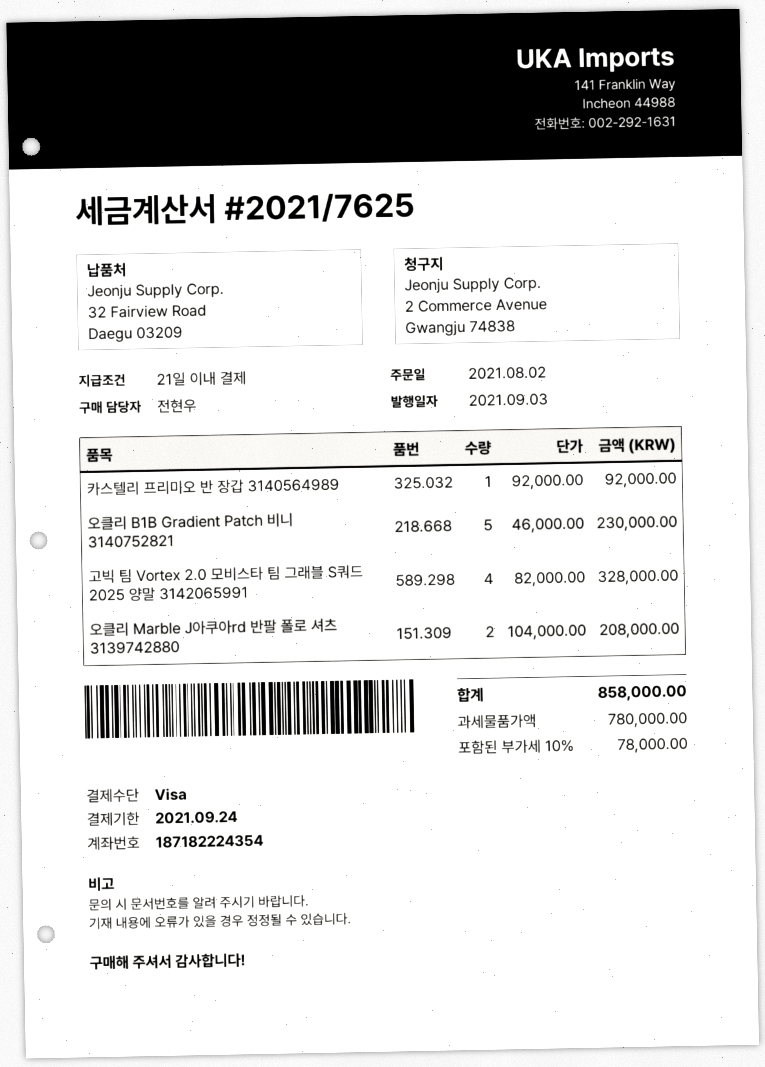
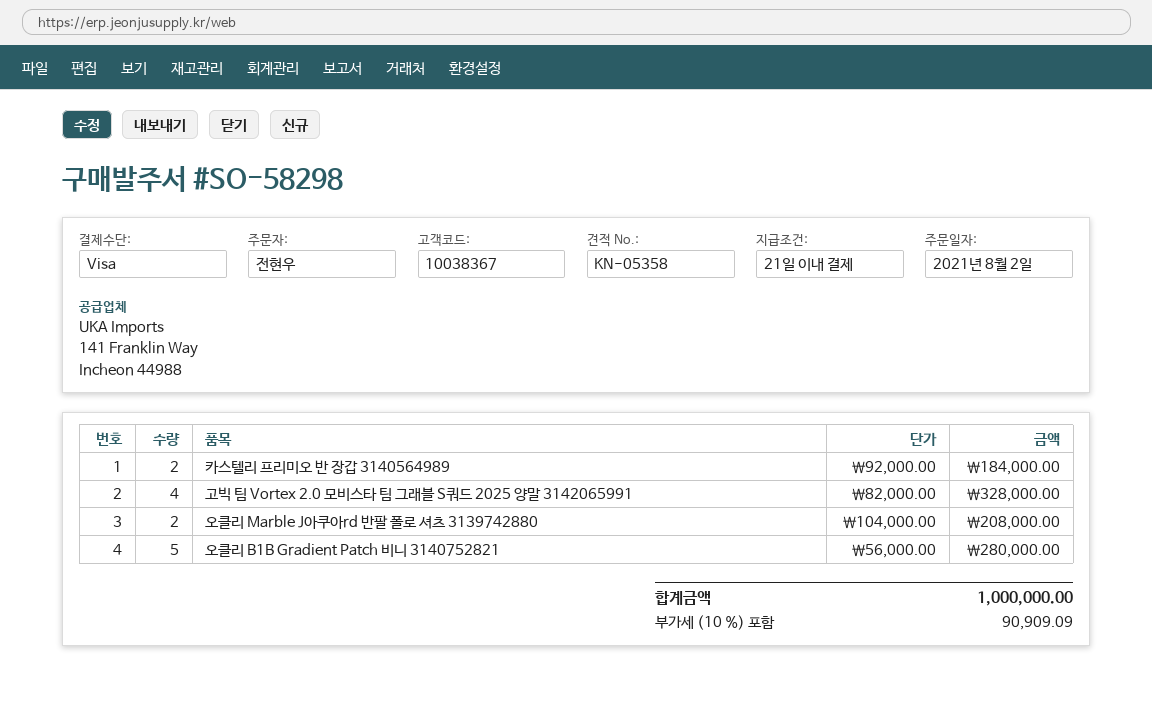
카스텔리 프리미오 반 장갑 3140564989: 1 x 92000.00 = 92000.00 -> 2 x 92000.00 = 184000.00
오클리 B1B Gradient Patch 비니 3140752821: 5 x 46000.00 = 230000.00 -> 5 x 56000.00 = 280000.00
tax: 10% = 78000.00 -> 10% = 90909.09
total: 858000.00 -> 1000000.00

